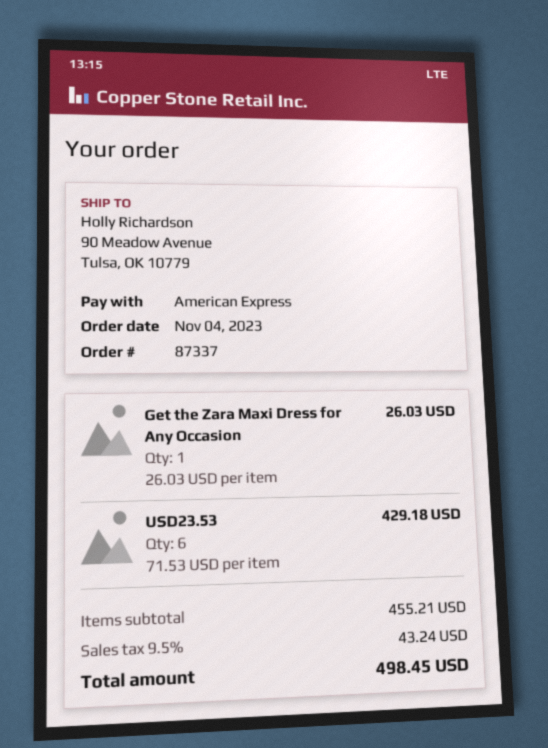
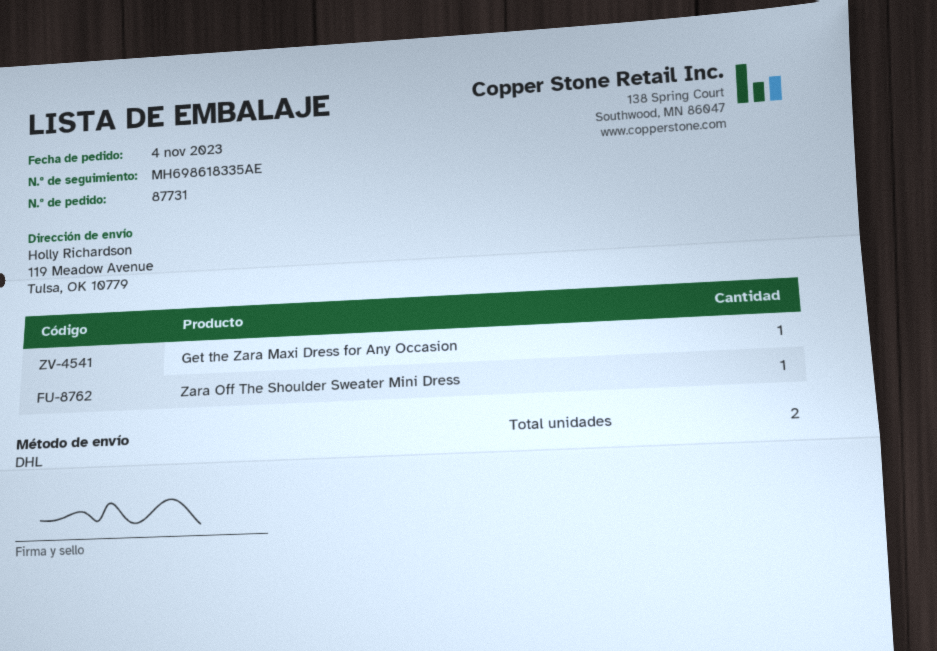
order number: 87337 -> 87731
ship to: 90 Meadow Avenue, Tulsa, OK 10779 -> 119 Meadow Avenue, Tulsa, OK 10779
USD23.53: 6 -> none
Zara Off The Shoulder Sweater Mini Dress: none -> 1

